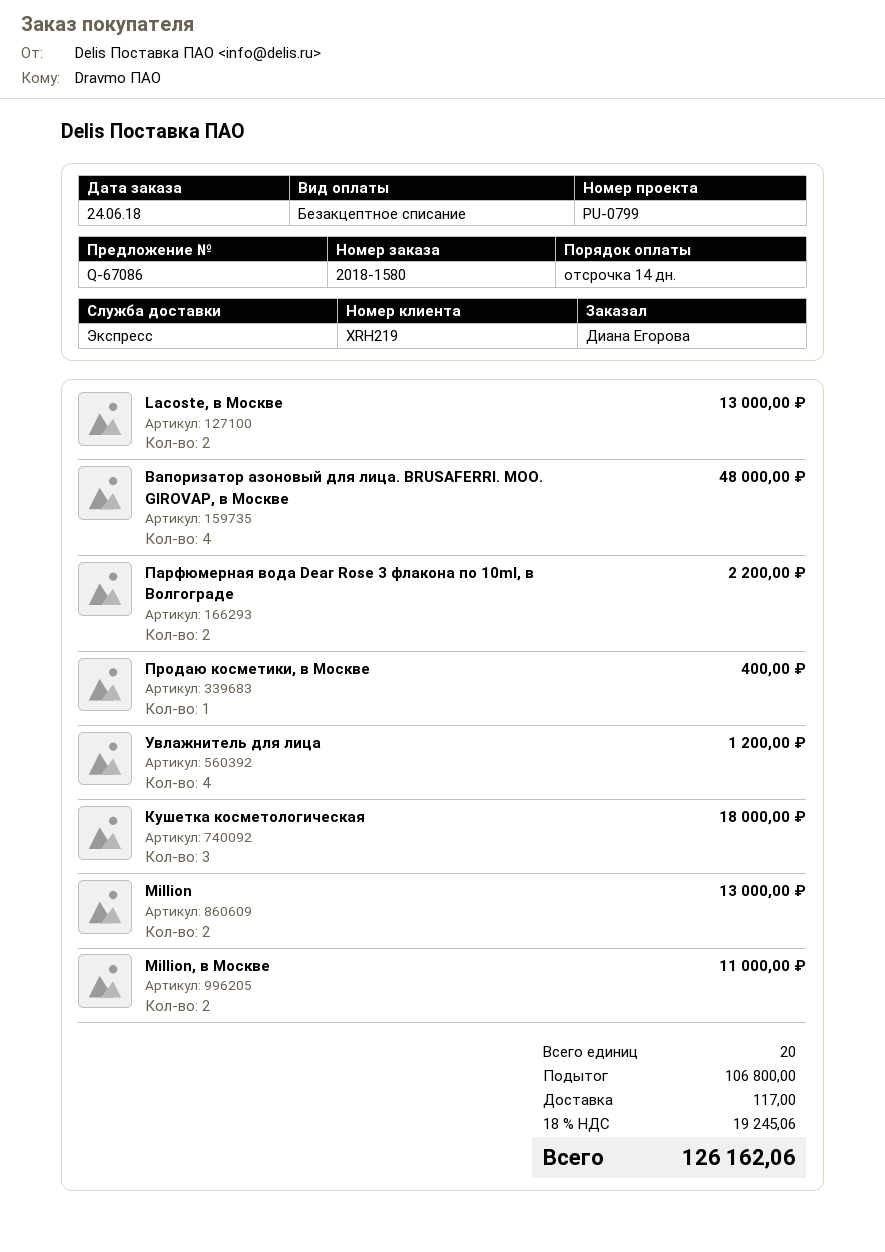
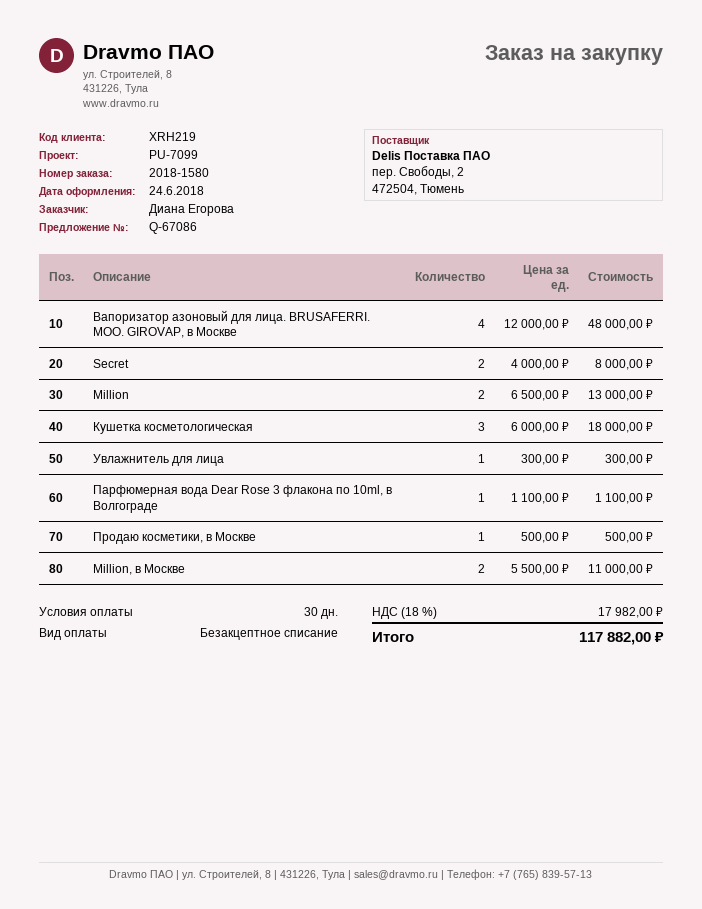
payment terms: 14 days -> 30 days
reference: PU-0799 -> PU-7099
Lacoste, в Москве: 2 for 13000.00 -> none
Парфюмерная вода Dear Rose 3 флакона по 10ml, в Волгограде: 2 for 2200.00 -> 1 for 1100.00
Продаю косметики, в Москве: 1 for 400.00 -> 1 for 500.00
Увлажнитель для лица: 4 for 1200.00 -> 1 for 300.00
Secret: none -> 2 for 8000.00
shipping: 117.00 -> none
tax: 18% = 19245.06 -> 18% = 17982.00
total: 126162.06 -> 117882.00

